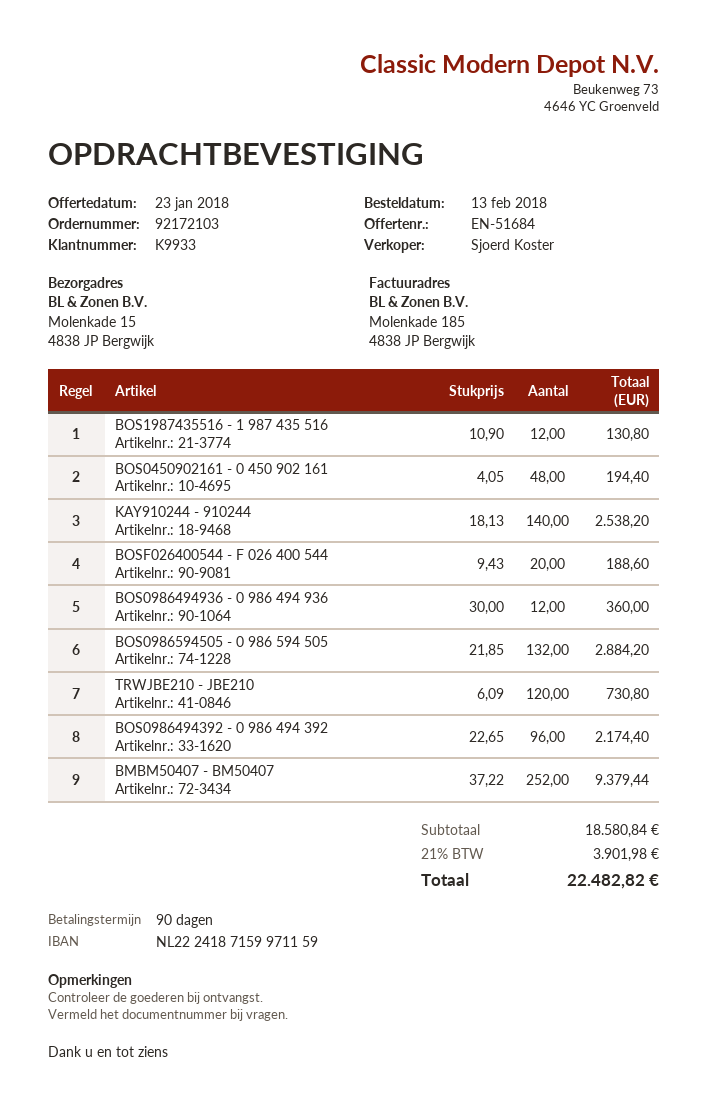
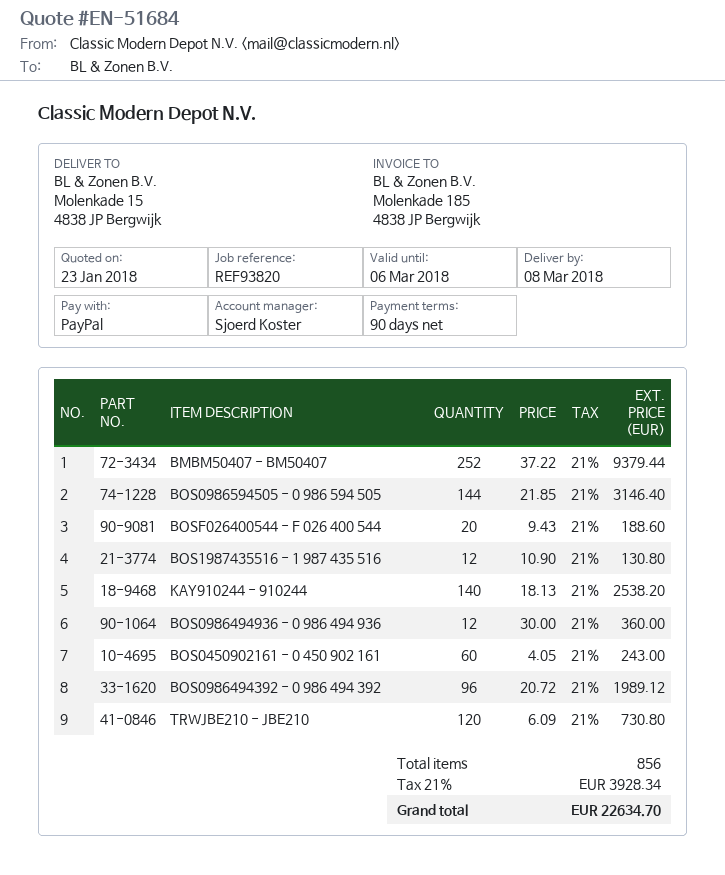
BOS0450902161 - 0 450 902 161: 48 x 4.05 = 194.40 -> 60 x 4.05 = 243.00
BOS0986594505 - 0 986 594 505: 132 x 21.85 = 2884.20 -> 144 x 21.85 = 3146.40
BOS0986494392 - 0 986 494 392: 96 x 22.65 = 2174.40 -> 96 x 20.72 = 1989.12
tax: 21% = 3901.98 -> 21% = 3928.34
total: 22482.82 -> 22634.70

